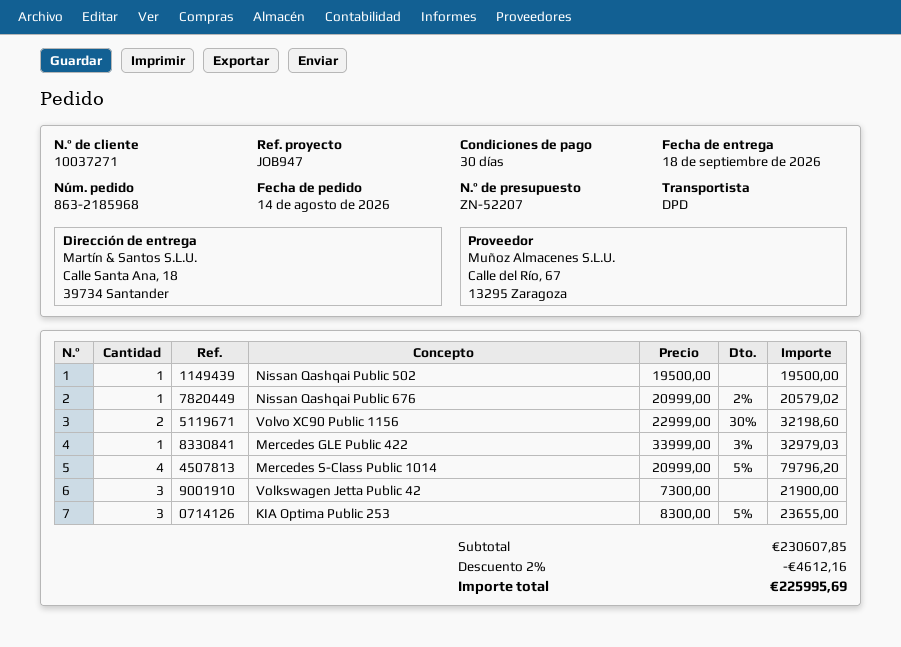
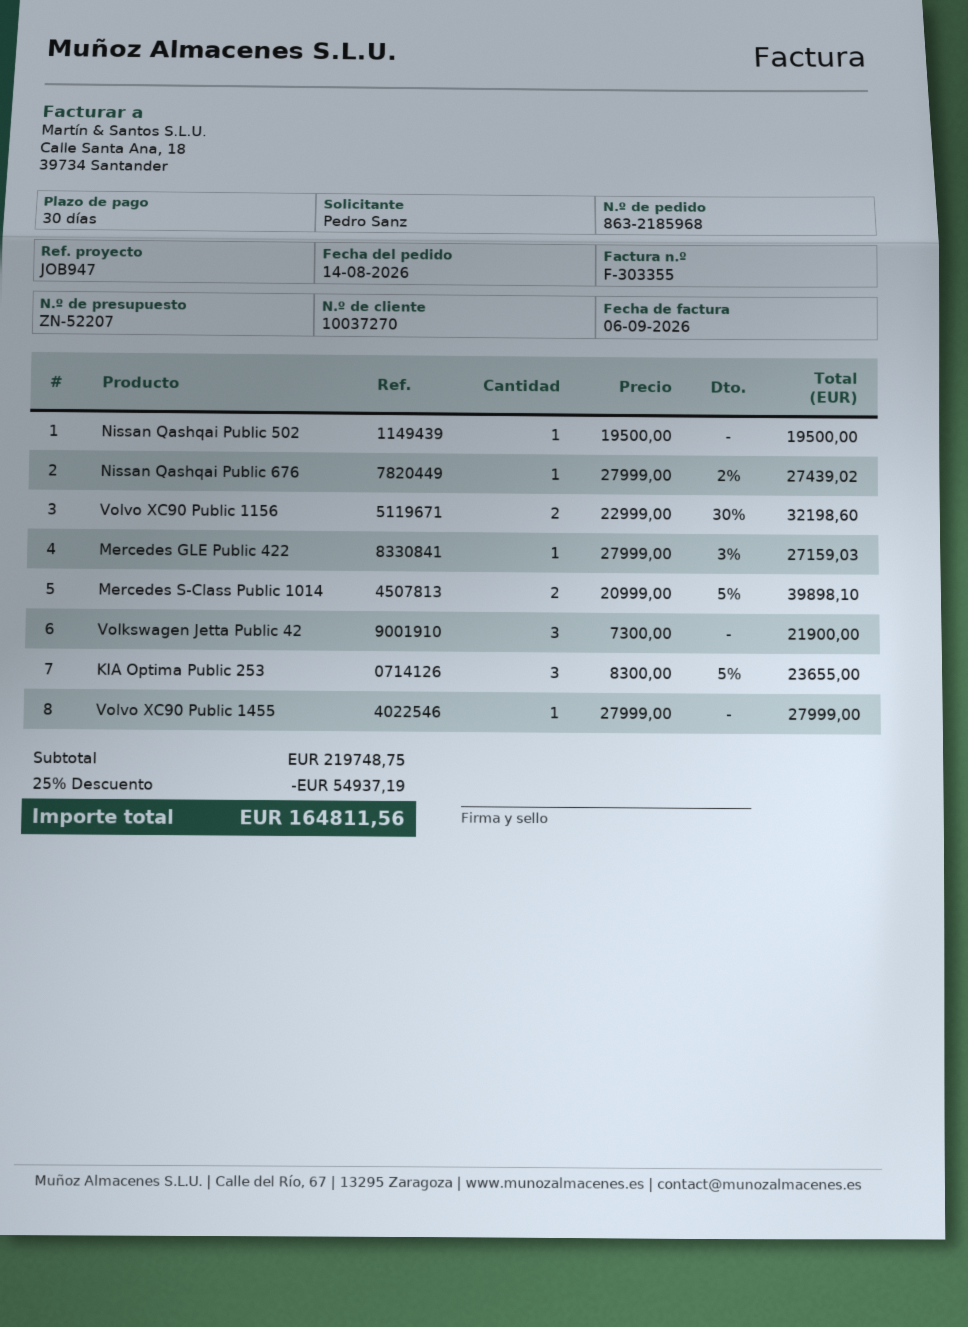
customer number: 10037271 -> 10037270
Nissan Qashqai Public 676: 1 x 20999.00 - 2% = 20579.02 -> 1 x 27999.00 - 2% = 27439.02
Mercedes GLE Public 422: 1 x 33999.00 - 3% = 32979.03 -> 1 x 27999.00 - 3% = 27159.03
Mercedes S-Class Public 1014: 4 x 20999.00 - 5% = 79796.20 -> 2 x 20999.00 - 5% = 39898.10
Volvo XC90 Public 1455: none -> 1 x 27999.00 = 27999.00
subtotal: 230607.85 -> 219748.75
discount: 2% = 4612.16 -> 25% = 54937.19
total: 225995.69 -> 164811.56

